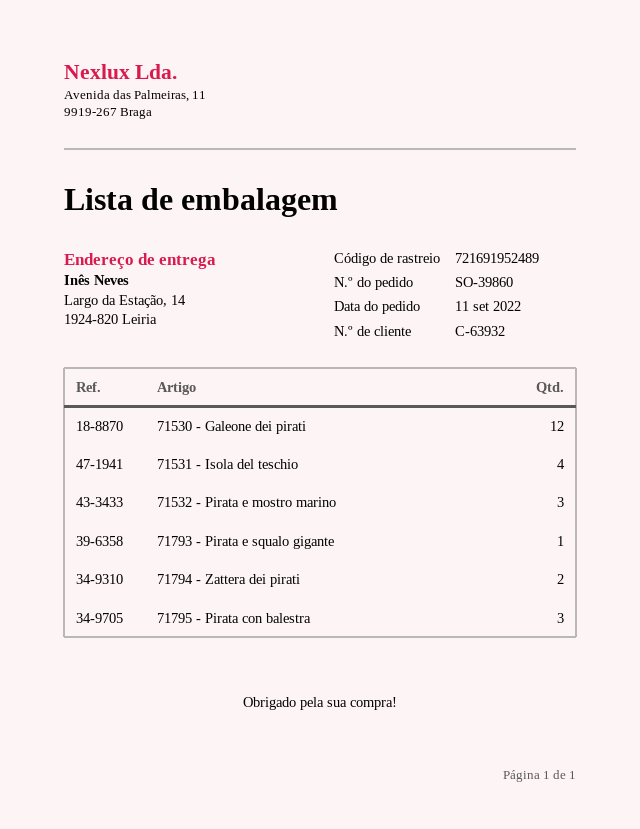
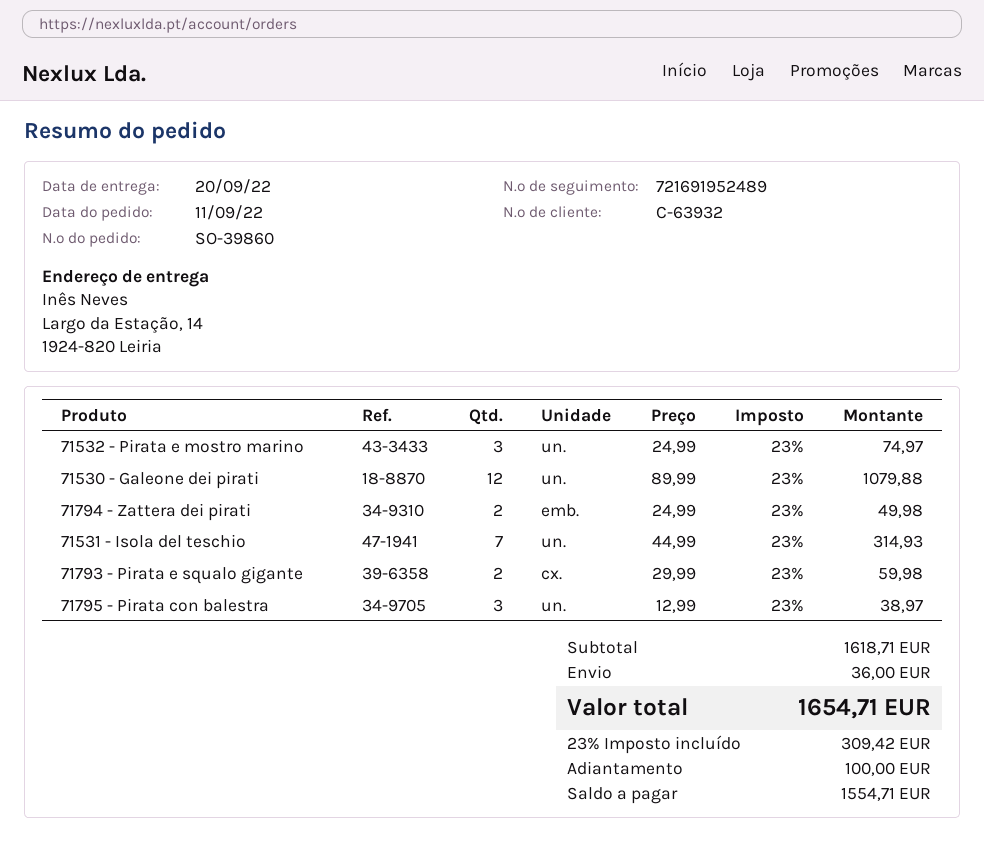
71531 - Isola del teschio: 4 -> 7
71793 - Pirata e squalo gigante: 1 -> 2

